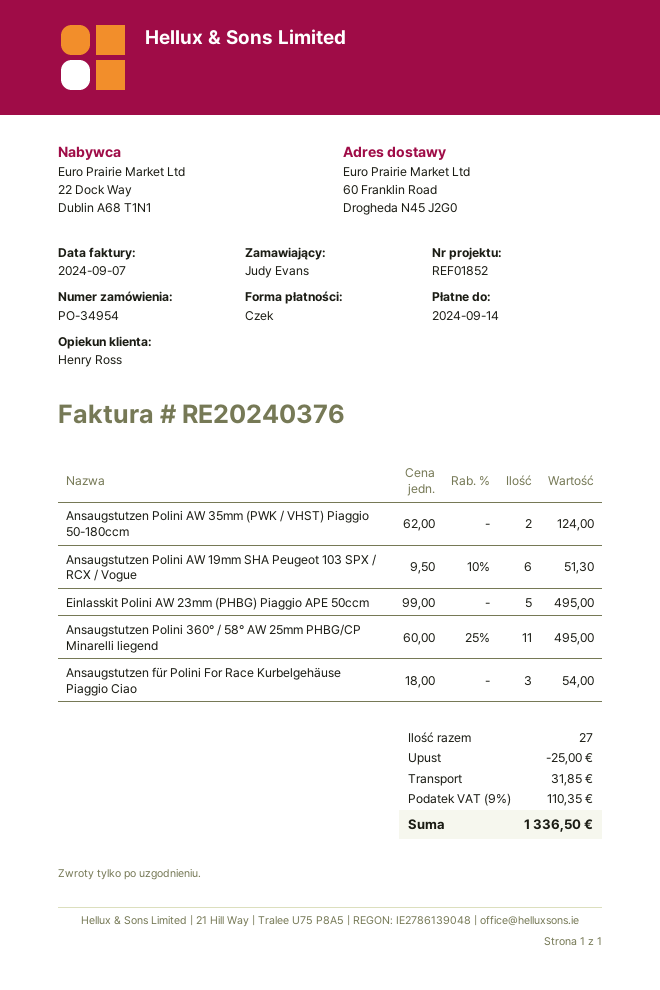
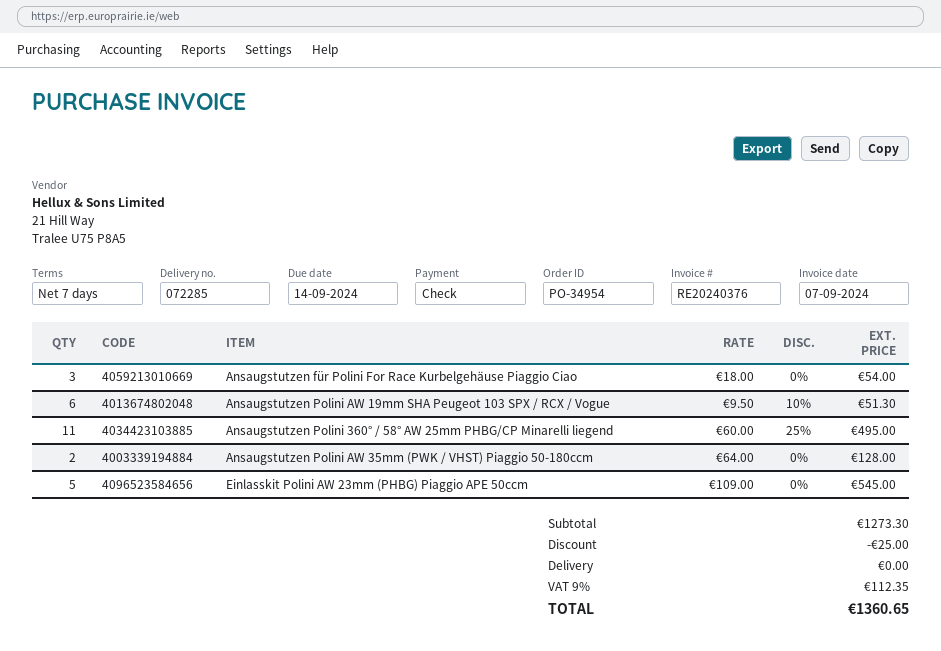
Ansaugstutzen Polini AW 35mm (PWK / VHST) Piaggio 50-180ccm: 2 x 62.00 = 124.00 -> 2 x 64.00 = 128.00
Einlasskit Polini AW 23mm (PHBG) Piaggio APE 50ccm: 5 x 99.00 = 495.00 -> 5 x 109.00 = 545.00
shipping: 31.85 -> 0.00
tax: 9% = 110.35 -> 9% = 112.35
total: 1336.50 -> 1360.65

